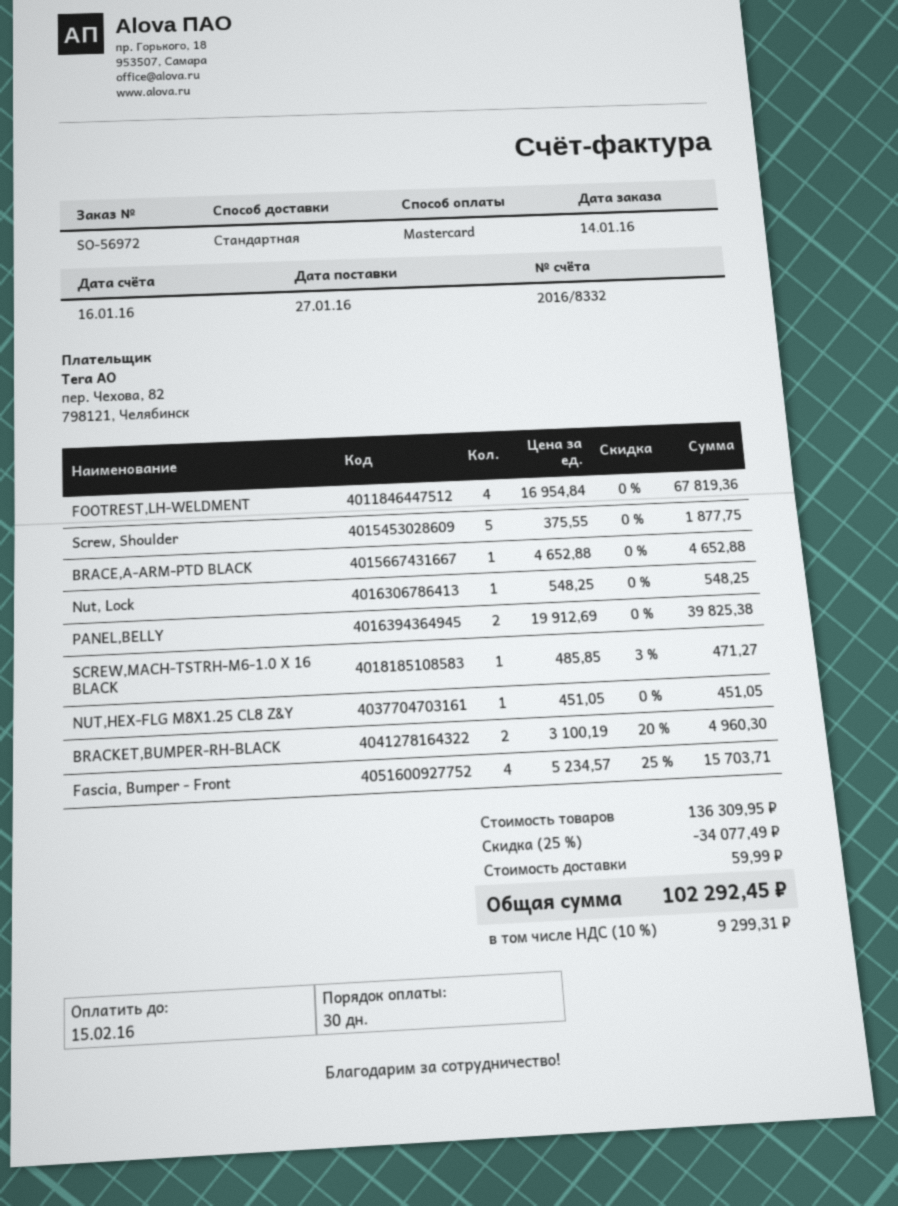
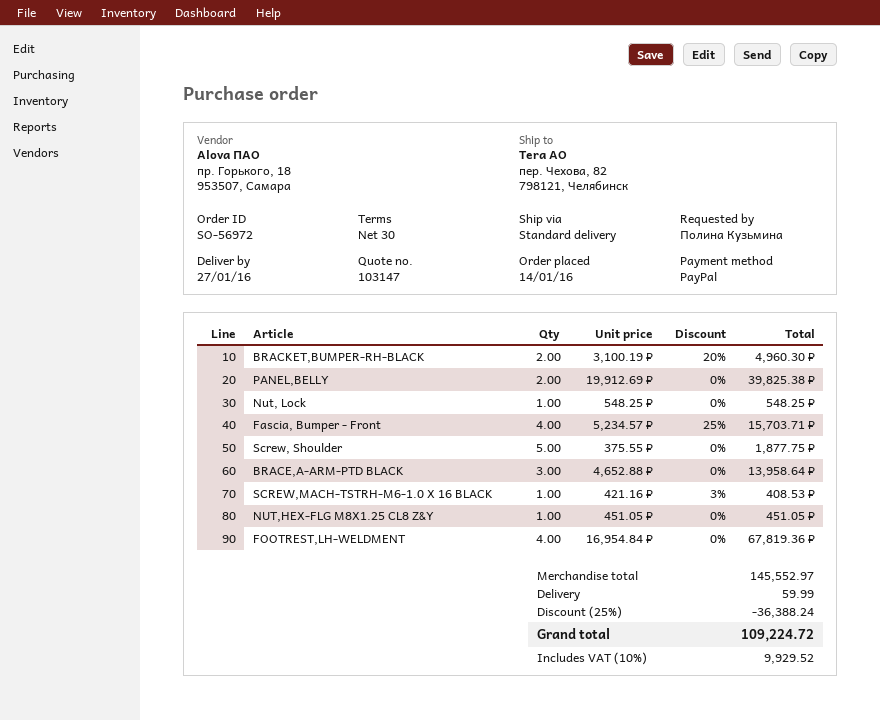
payment method: Mastercard -> PayPal
BRACE,A-ARM-PTD BLACK: 1 x 4652.88 = 4652.88 -> 3 x 4652.88 = 13958.64
SCREW,MACH-TSTRH-M6-1.0 X 16 BLACK: 1 x 485.85 - 3% = 471.27 -> 1 x 421.16 - 3% = 408.53
subtotal: 136309.95 -> 145552.97
discount: 25% = 34077.49 -> 25% = 36388.24
tax: 10% = 9299.31 -> 10% = 9929.52
total: 102292.45 -> 109224.72

